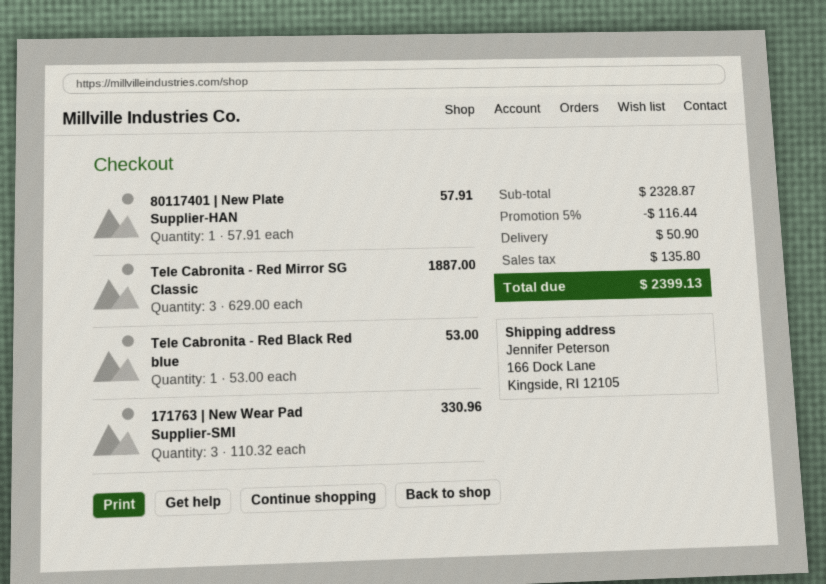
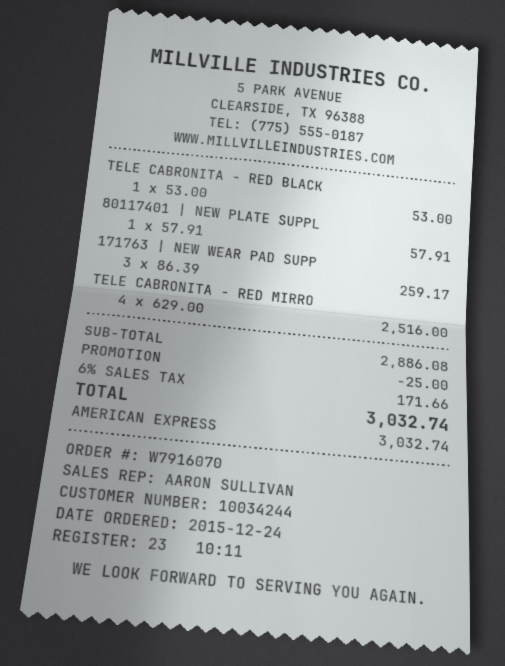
Tele Cabronita - Red Mirror SG Classic: 3 x 629.00 = 1887.00 -> 4 x 629.00 = 2516.00
171763 | New Wear Pad Supplier-SMI: 3 x 110.32 = 330.96 -> 3 x 86.39 = 259.17
subtotal: 2328.87 -> 2886.08
discount: 116.44 -> 25.00
shipping: 50.90 -> none
tax: 135.80 -> 171.66
total: 2399.13 -> 3032.74

